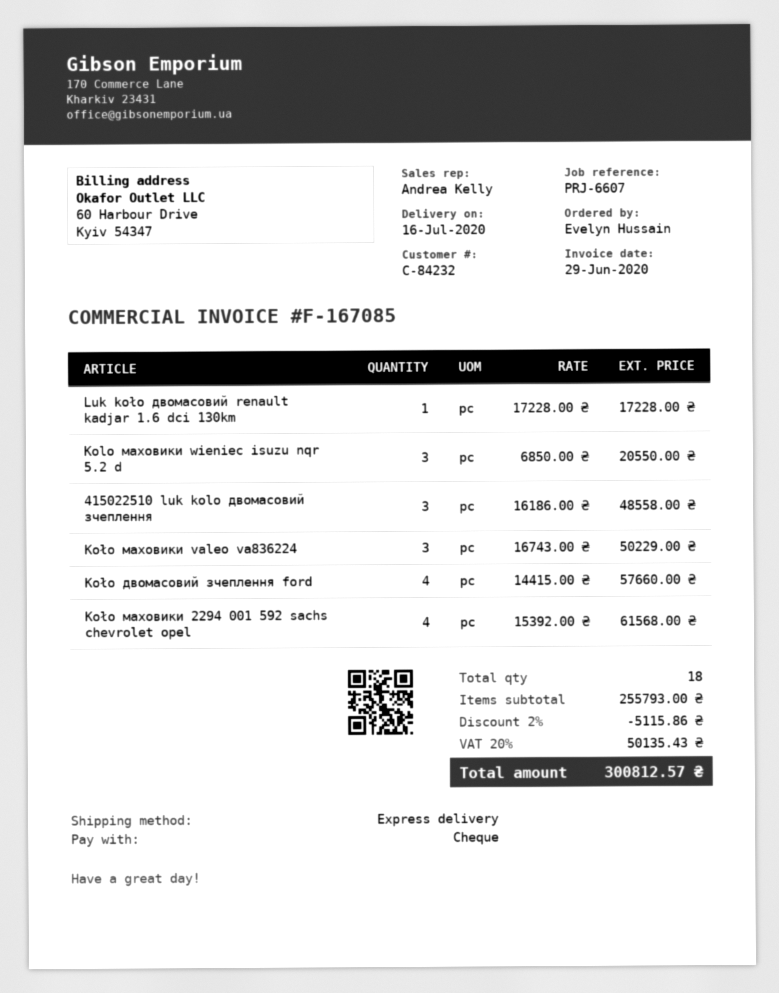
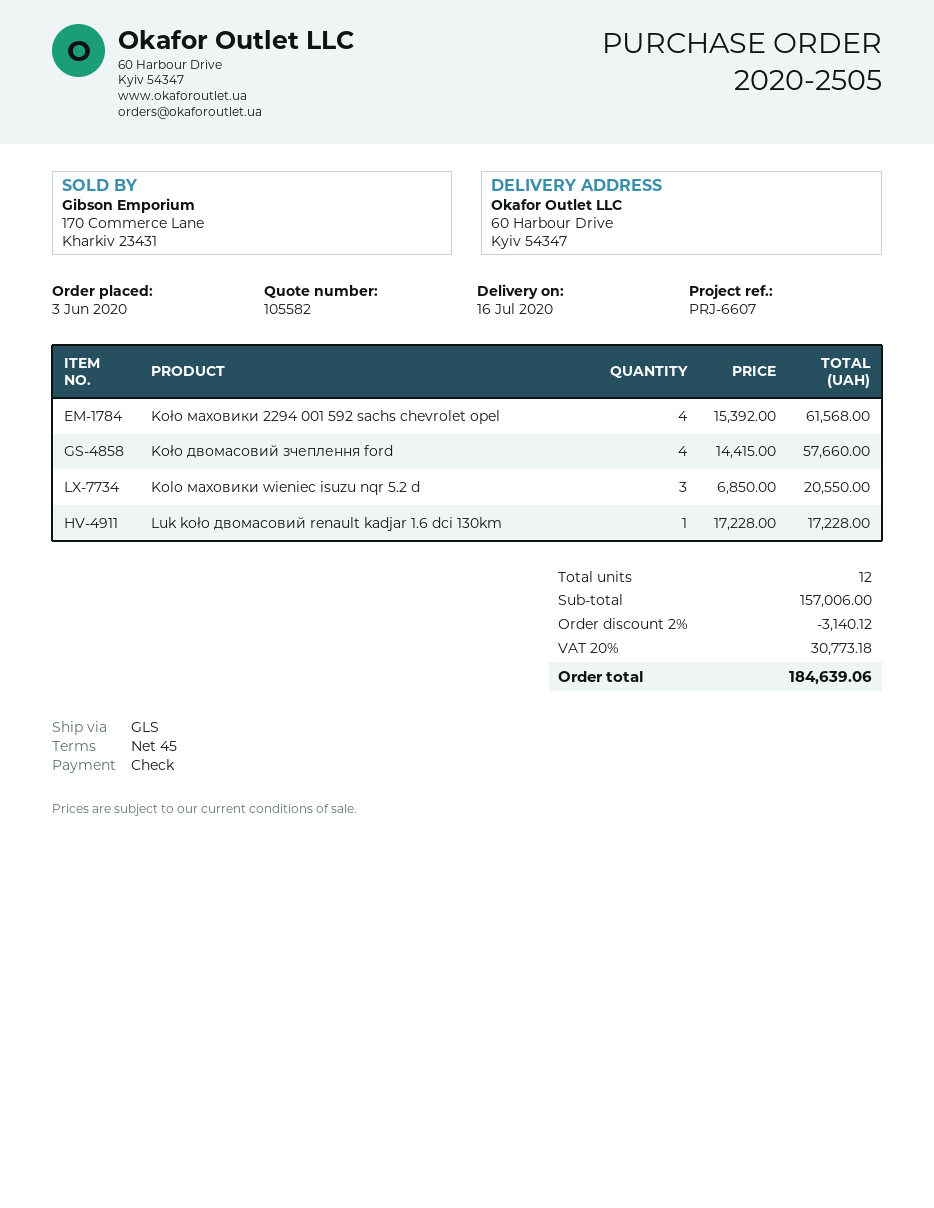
shipping method: express -> GLS
415022510 luk kolo двомасовий зчеплення: 3 x 16186.00 = 48558.00 -> none
Koło маховики valeo va836224: 3 x 16743.00 = 50229.00 -> none
total quantity: 18 -> 12
subtotal: 255793.00 -> 157006.00
discount: 2% = 5115.86 -> 2% = 3140.12
tax: 20% = 50135.43 -> 20% = 30773.18
total: 300812.57 -> 184639.06

